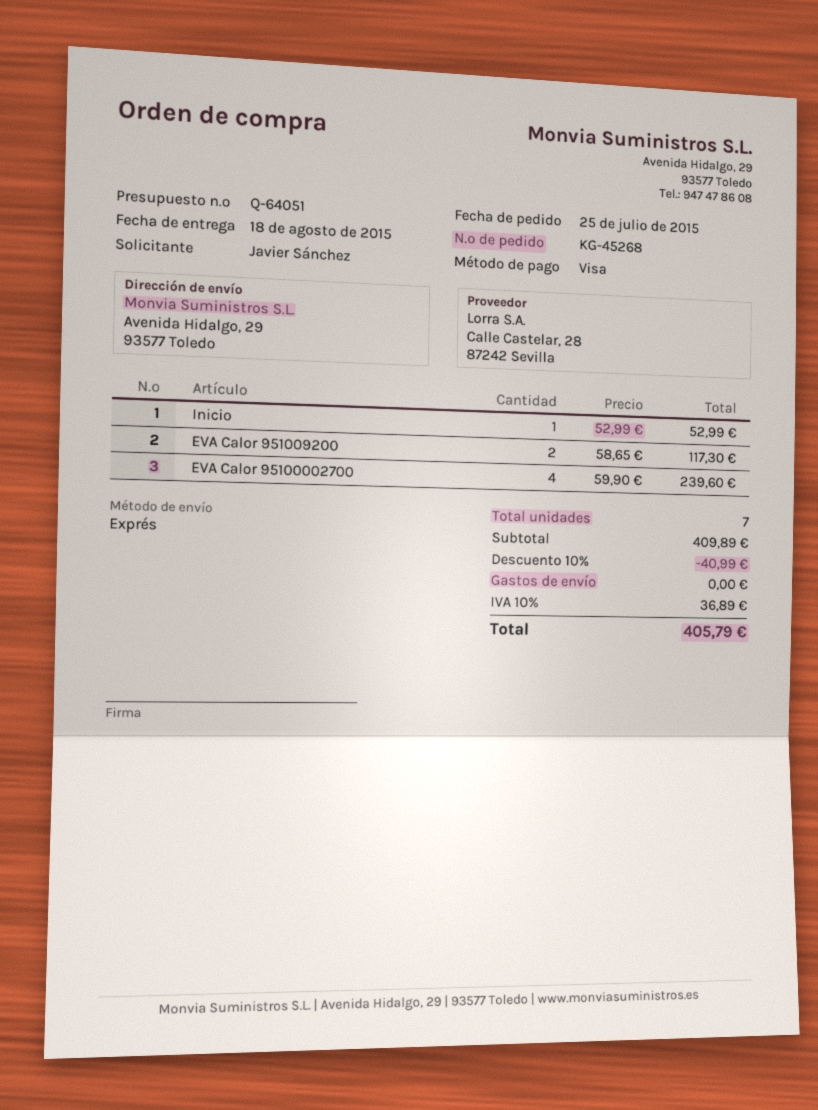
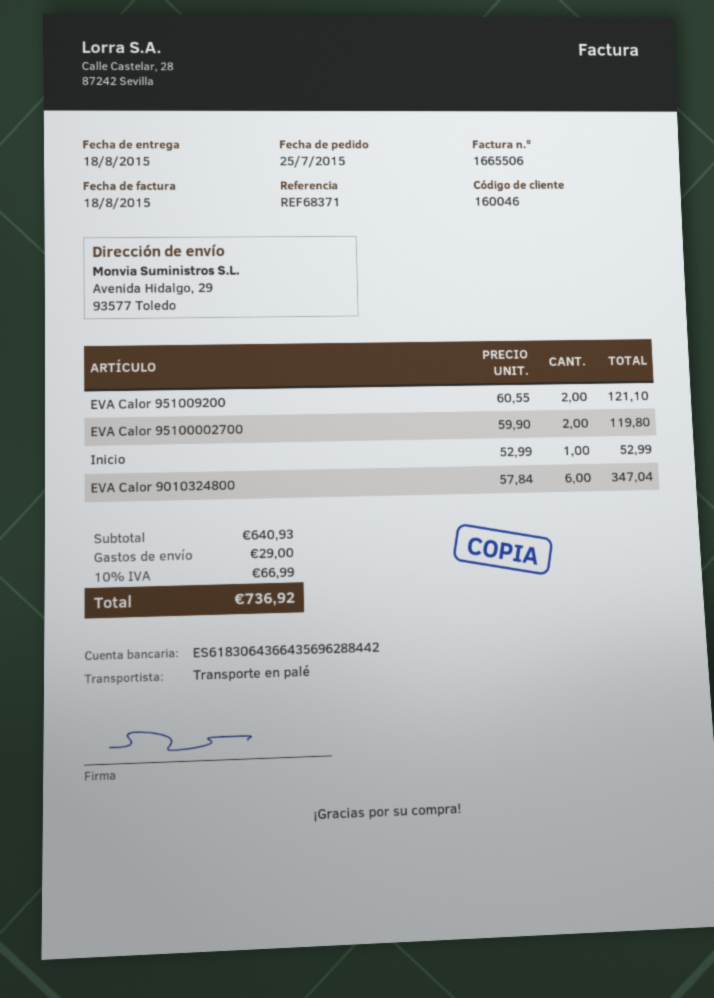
shipping method: express -> pallet freight
EVA Calor 951009200: 2 x 58.65 = 117.30 -> 2 x 60.55 = 121.10
EVA Calor 95100002700: 4 x 59.90 = 239.60 -> 2 x 59.90 = 119.80
EVA Calor 9010324800: none -> 6 x 57.84 = 347.04
subtotal: 409.89 -> 640.93
discount: 10% = 40.99 -> none
shipping: 0.00 -> 29.00
tax: 10% = 36.89 -> 10% = 66.99
total: 405.79 -> 736.92

